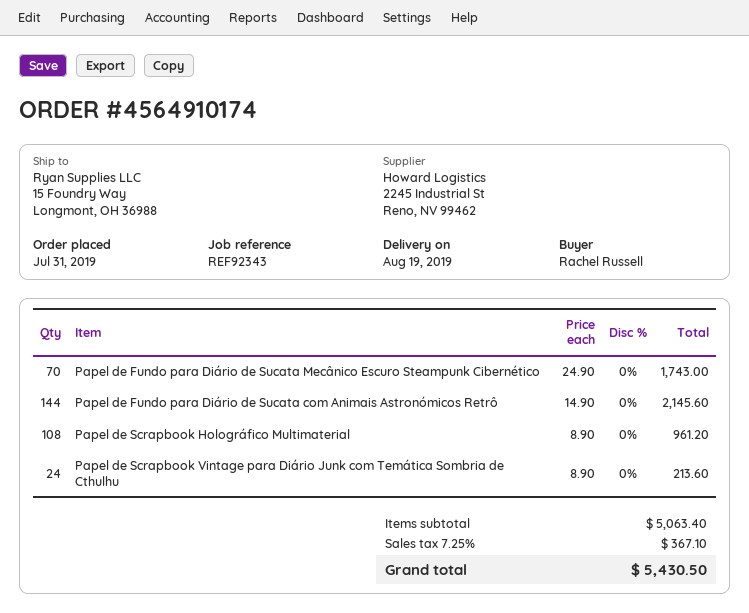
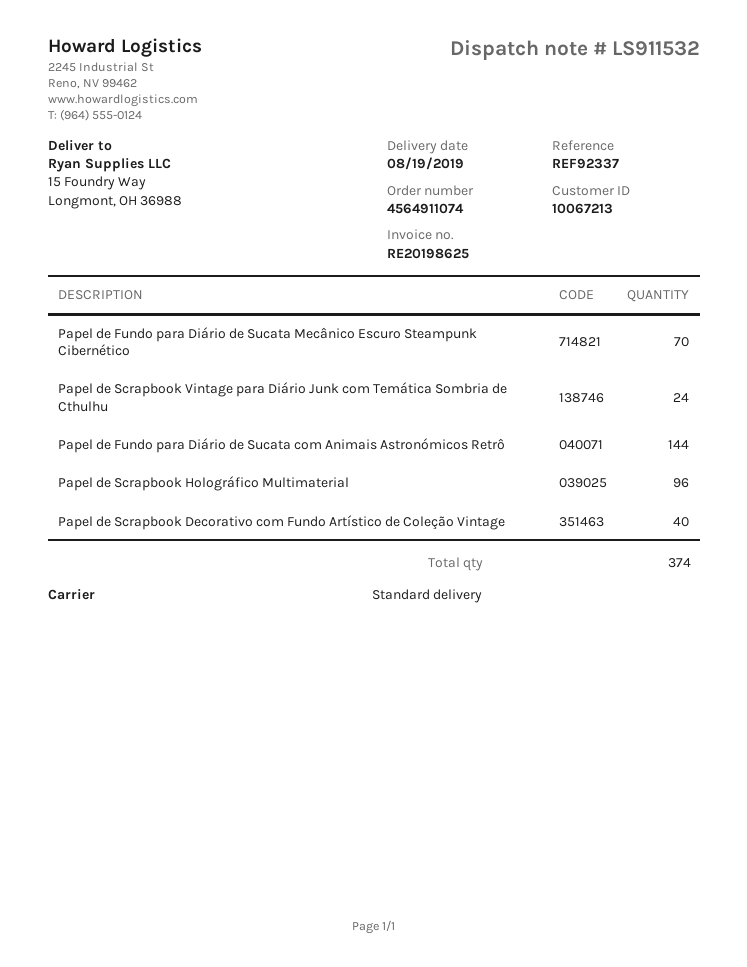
order number: 4564910174 -> 4564911074
reference: REF92343 -> REF92337
Papel de Scrapbook Holográfico Multimaterial: 108 -> 96
Papel de Scrapbook Decorativo com Fundo Artístico de Coleção Vintage: none -> 40

